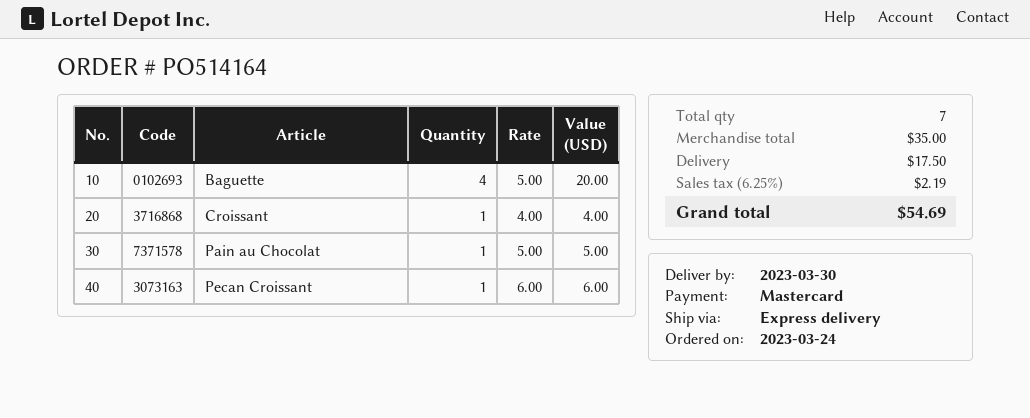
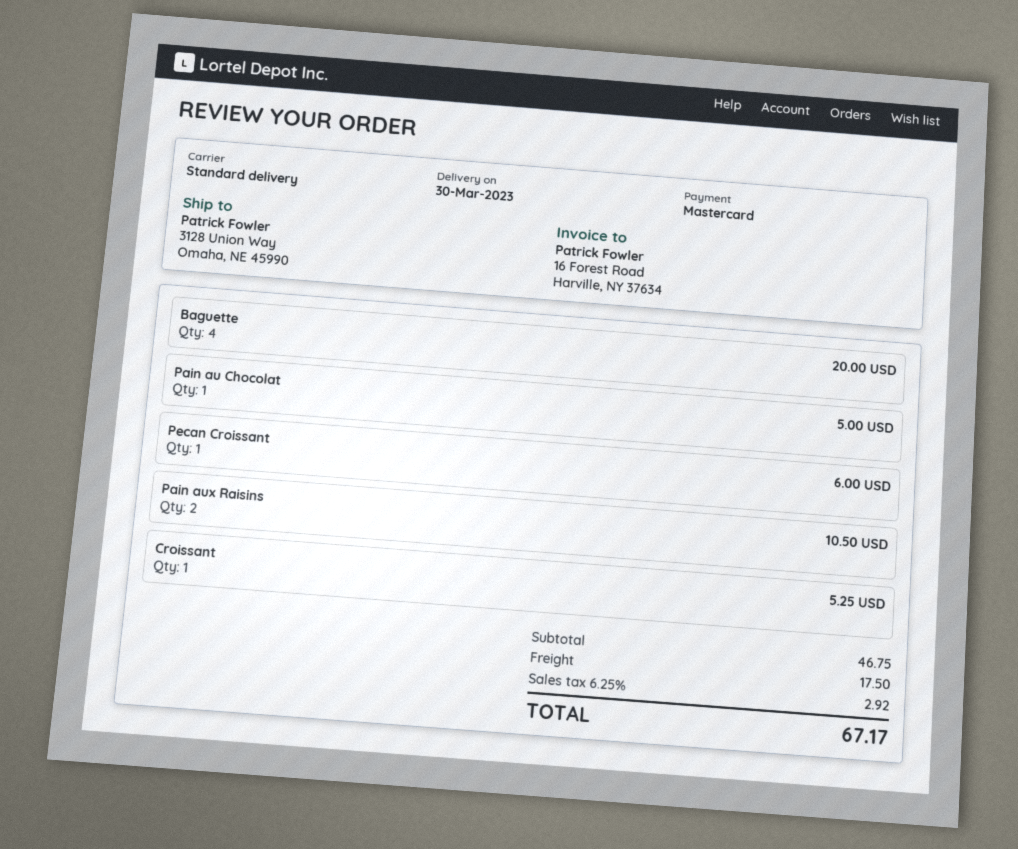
shipping method: express -> standard
Croissant: 1 for 4.00 -> 1 for 5.25
Pain aux Raisins: none -> 2 for 10.50
subtotal: 35.00 -> 46.75
tax: 6.25% = 2.19 -> 6.25% = 2.92
total: 54.69 -> 67.17

